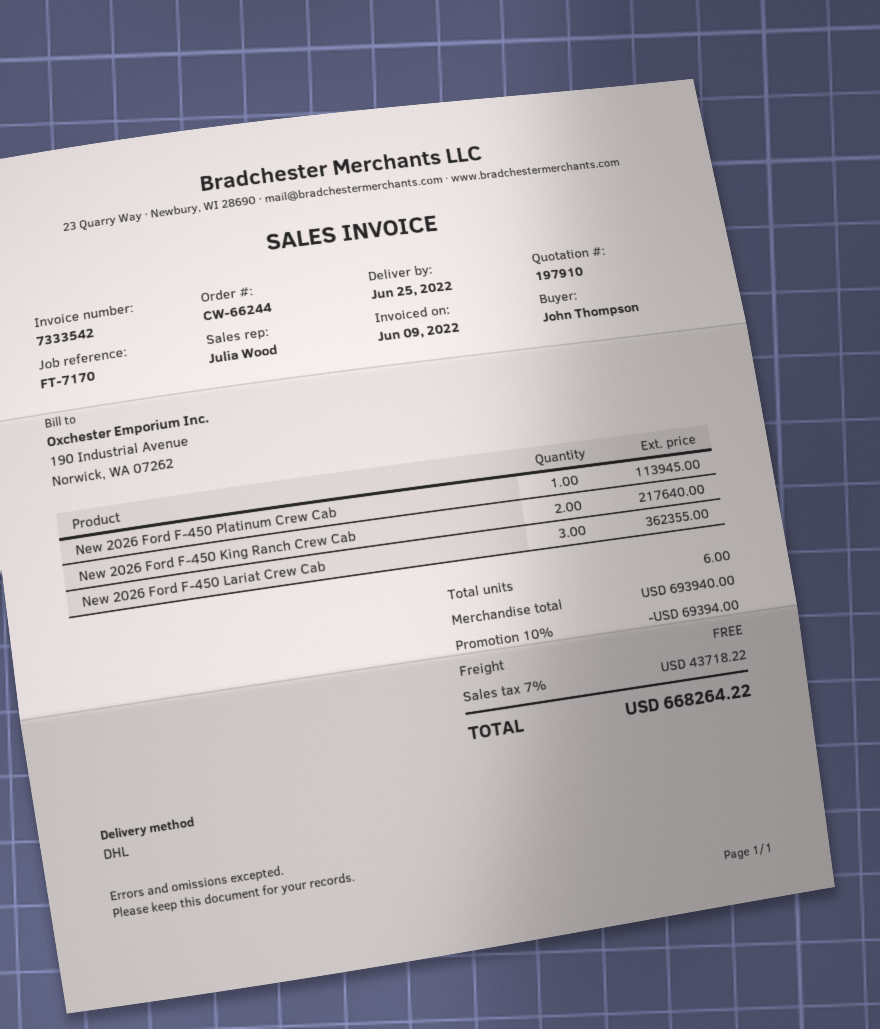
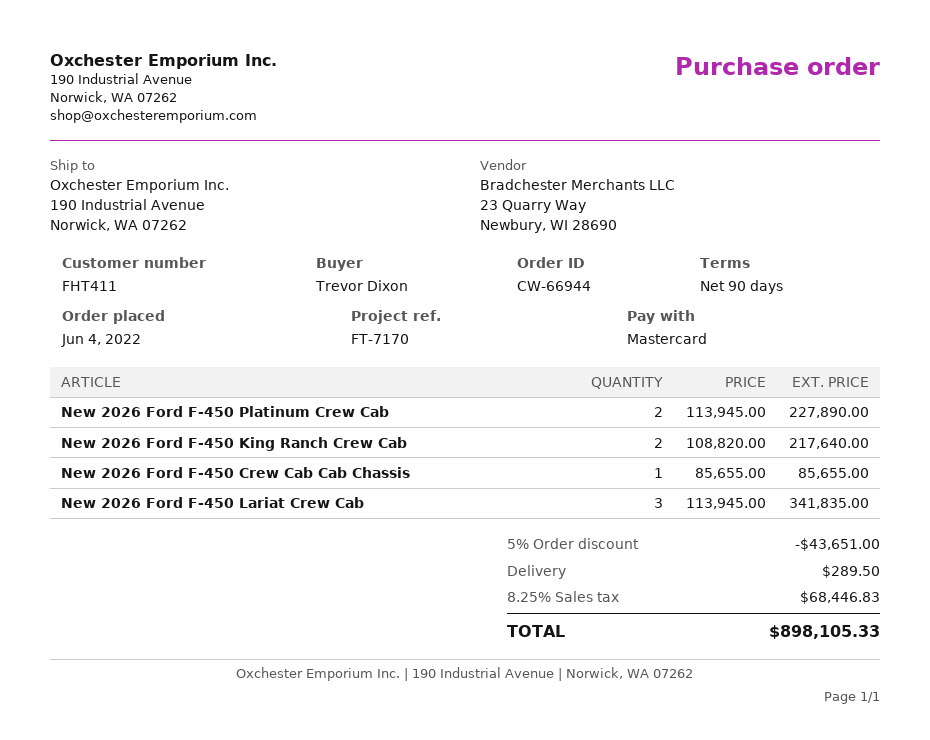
order number: CW-66244 -> CW-66944
ordered by: John Thompson -> Trevor Dixon
New 2026 Ford F-450 Platinum Crew Cab: 1 for 113945.00 -> 2 for 227890.00
New 2026 Ford F-450 Lariat Crew Cab: 3 for 362355.00 -> 3 for 341835.00
New 2026 Ford F-450 Crew Cab Cab Chassis: none -> 1 for 85655.00
discount: 10% = 69394.00 -> 5% = 43651.00
shipping: 0.00 -> 289.50
tax: 7% = 43718.22 -> 8.25% = 68446.83
total: 668264.22 -> 898105.33

